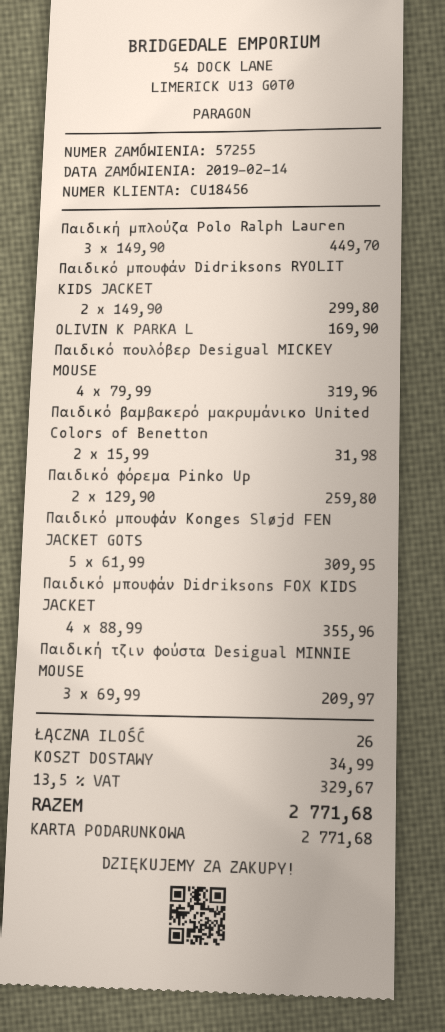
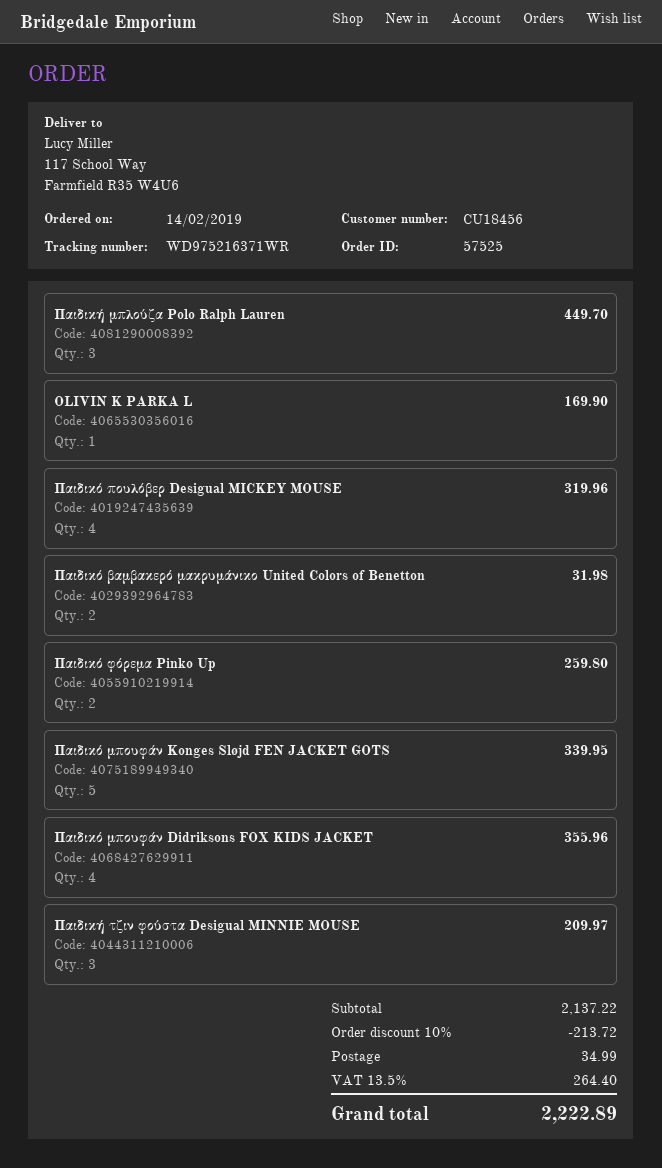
order number: 57255 -> 57525
Παιδικό μπουφάν Didriksons RYOLIT KIDS JACKET: 2 for 299.80 -> none
Παιδικό μπουφάν Konges Sløjd FEN JACKET GOTS: 5 for 309.95 -> 5 for 339.95
discount: none -> 10% = 213.72
tax: 13.5% = 329.67 -> 13.5% = 264.40
total: 2771.68 -> 2222.89

